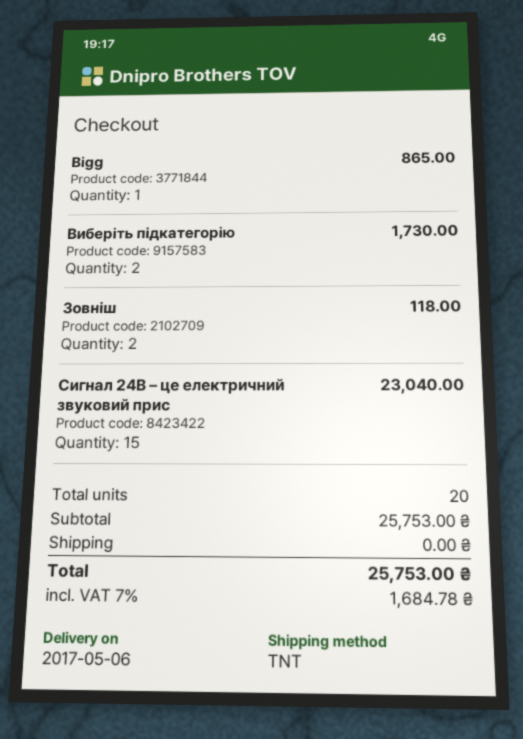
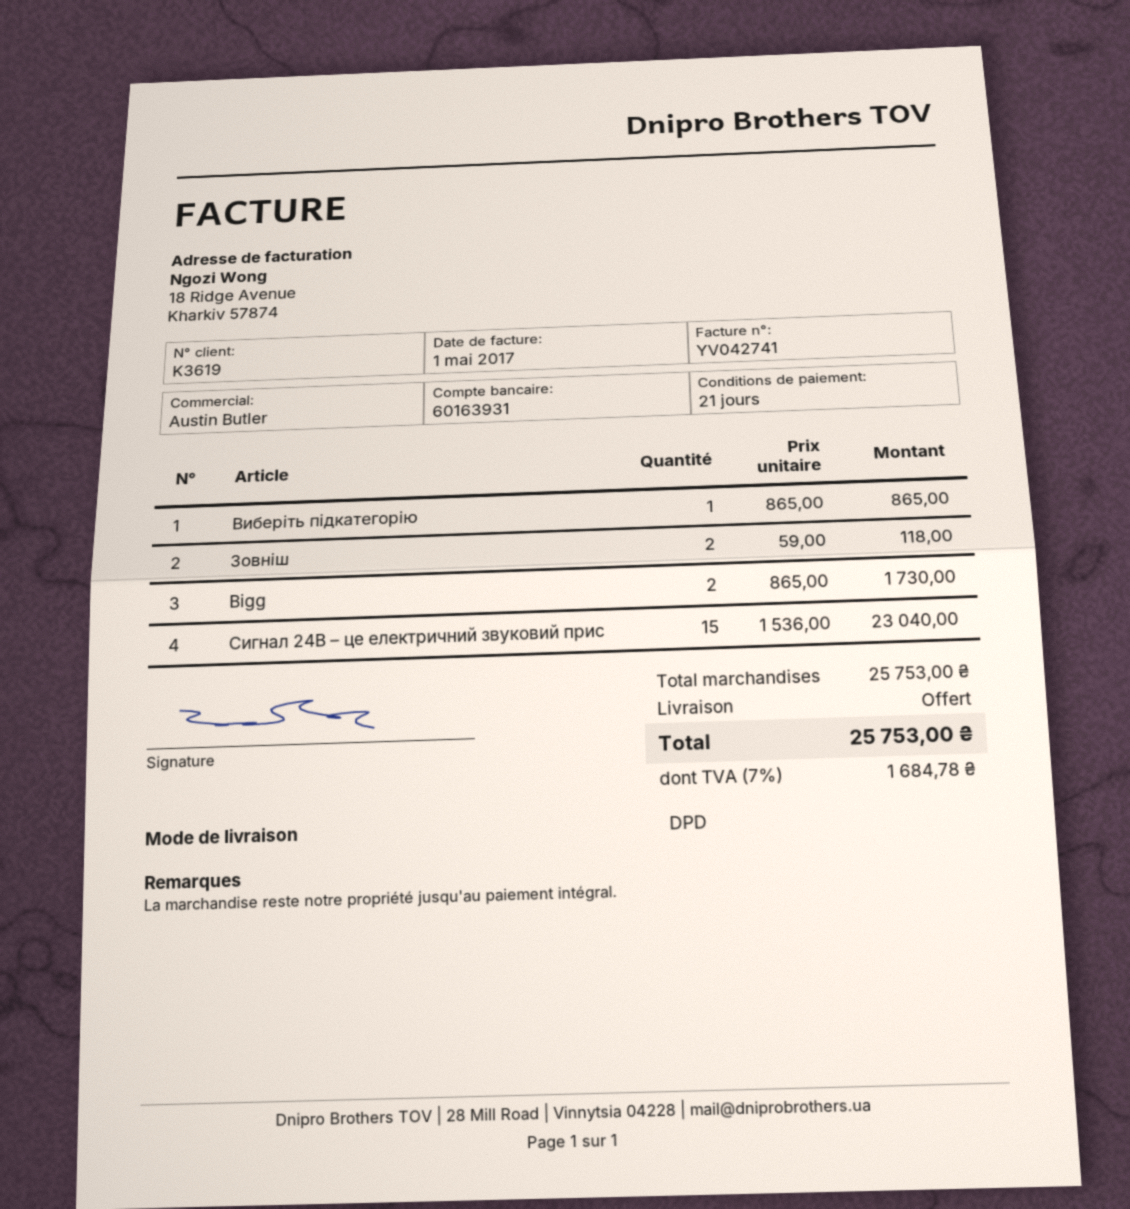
shipping method: TNT -> DPD
Bigg: 1 for 865.00 -> 2 for 1730.00
Виберіть підкатегорію: 2 for 1730.00 -> 1 for 865.00

